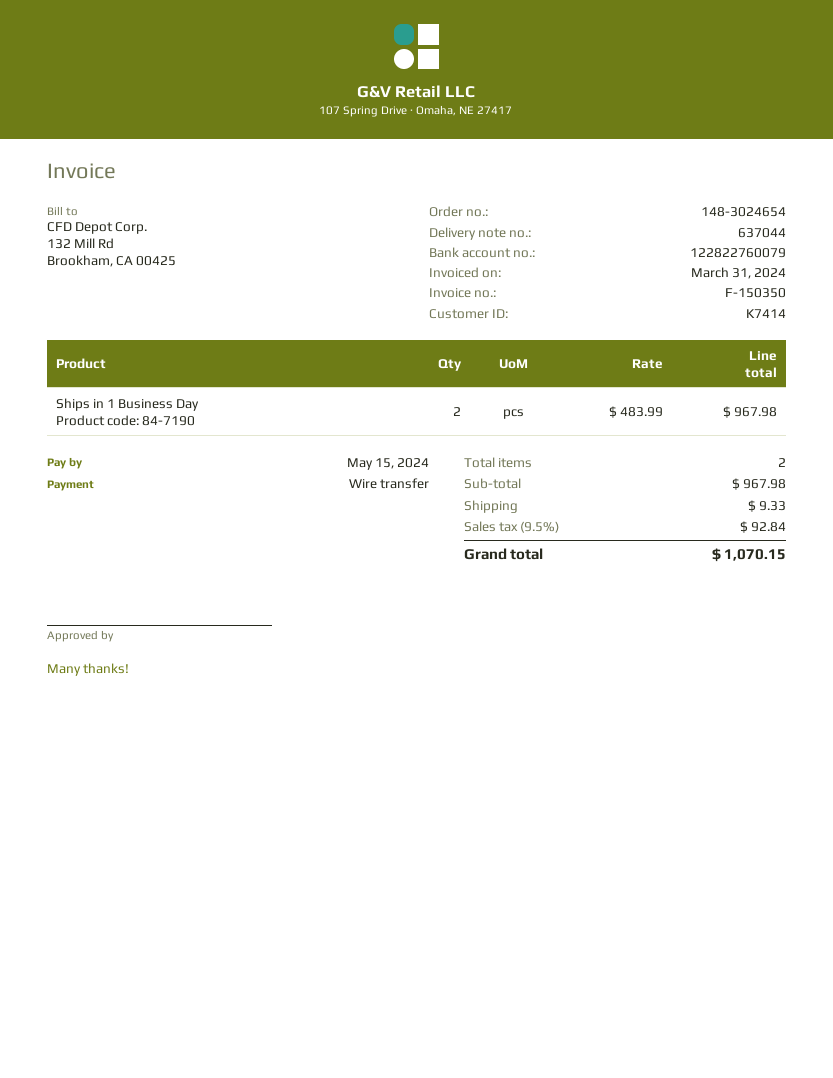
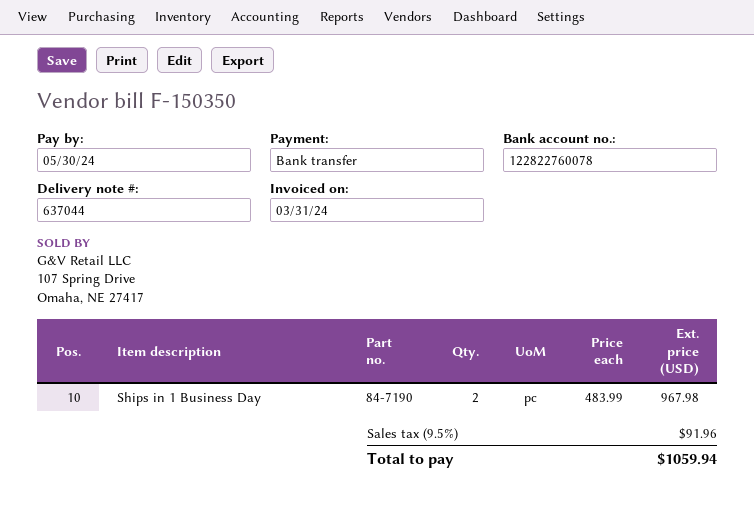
due date: 2024-05-15 -> 2024-05-30
bank account: 122822760079 -> 122822760078
shipping: 9.33 -> none
tax: 9.5% = 92.84 -> 9.5% = 91.96
total: 1070.15 -> 1059.94

